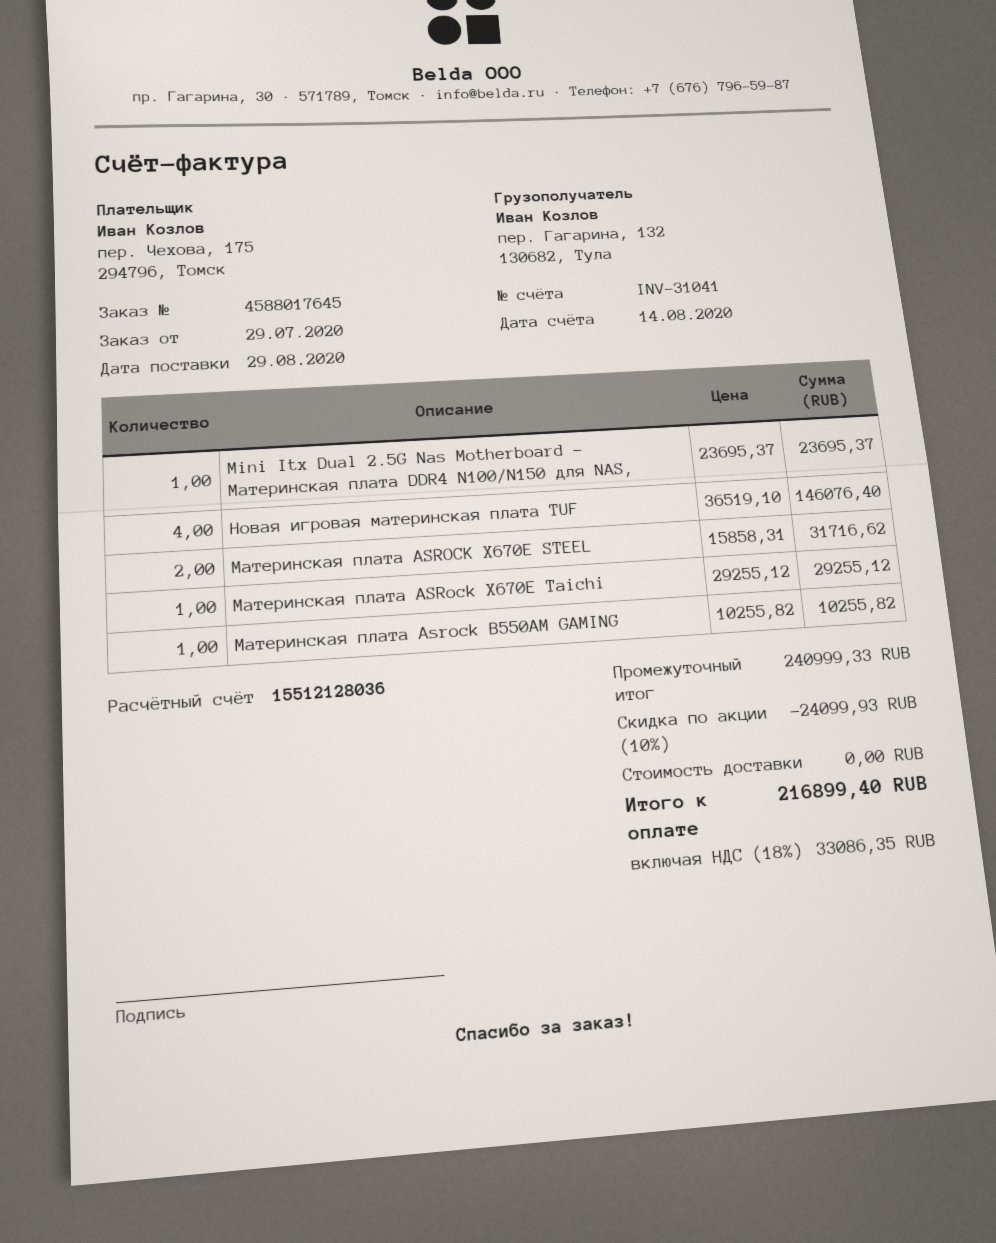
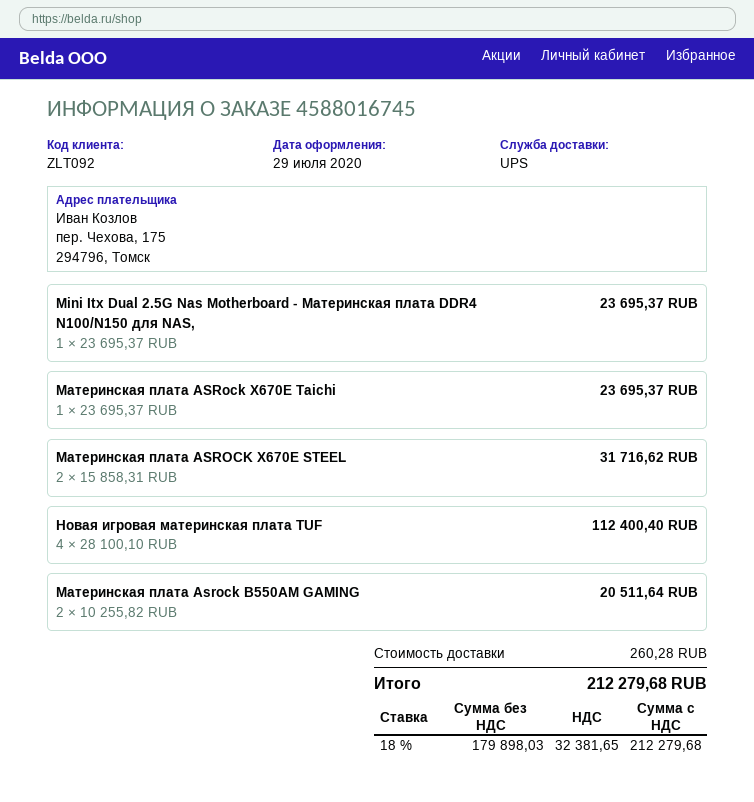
order number: 4588017645 -> 4588016745
Новая игровая материнская плата TUF: 4 x 36519.10 = 146076.40 -> 4 x 28100.10 = 112400.40
Материнская плата ASRock X670E Taichi: 1 x 29255.12 = 29255.12 -> 1 x 23695.37 = 23695.37
Материнская плата Asrock B550AM GAMING: 1 x 10255.82 = 10255.82 -> 2 x 10255.82 = 20511.64
discount: 10% = 24099.93 -> none
shipping: 0.00 -> 260.28
tax: 18% = 33086.35 -> 18% = 32381.65
total: 216899.40 -> 212279.68

